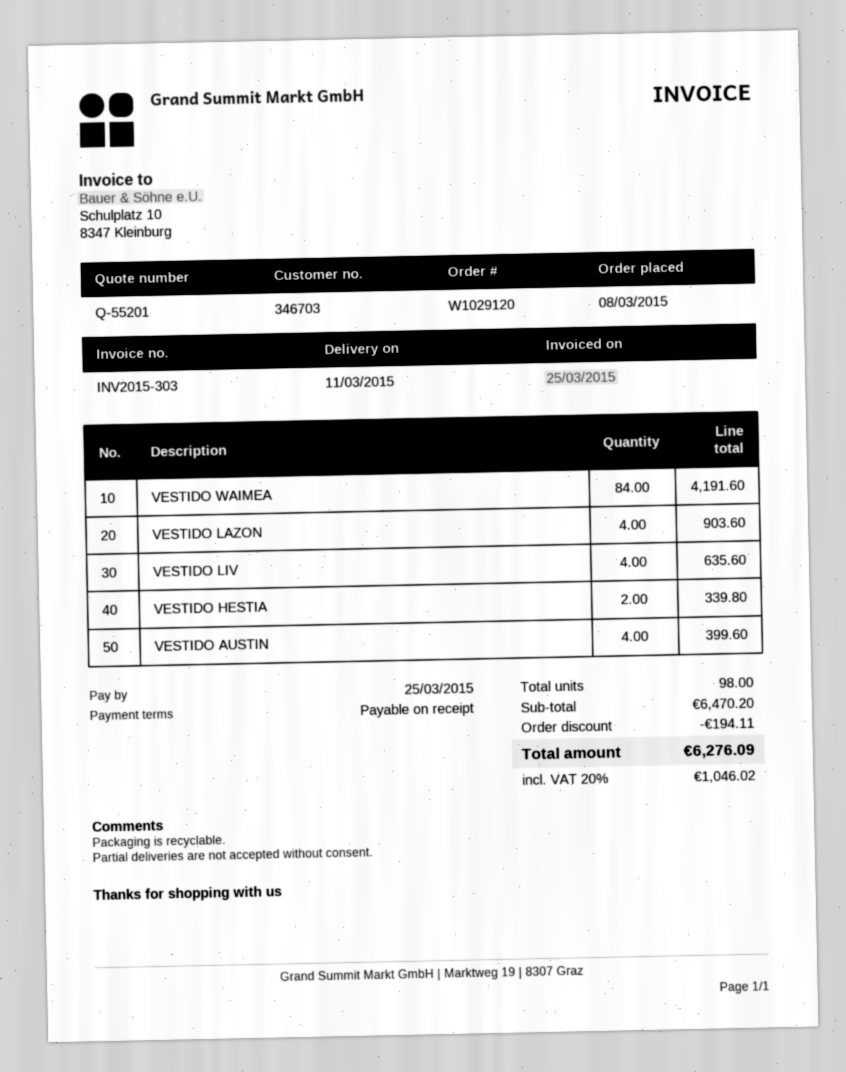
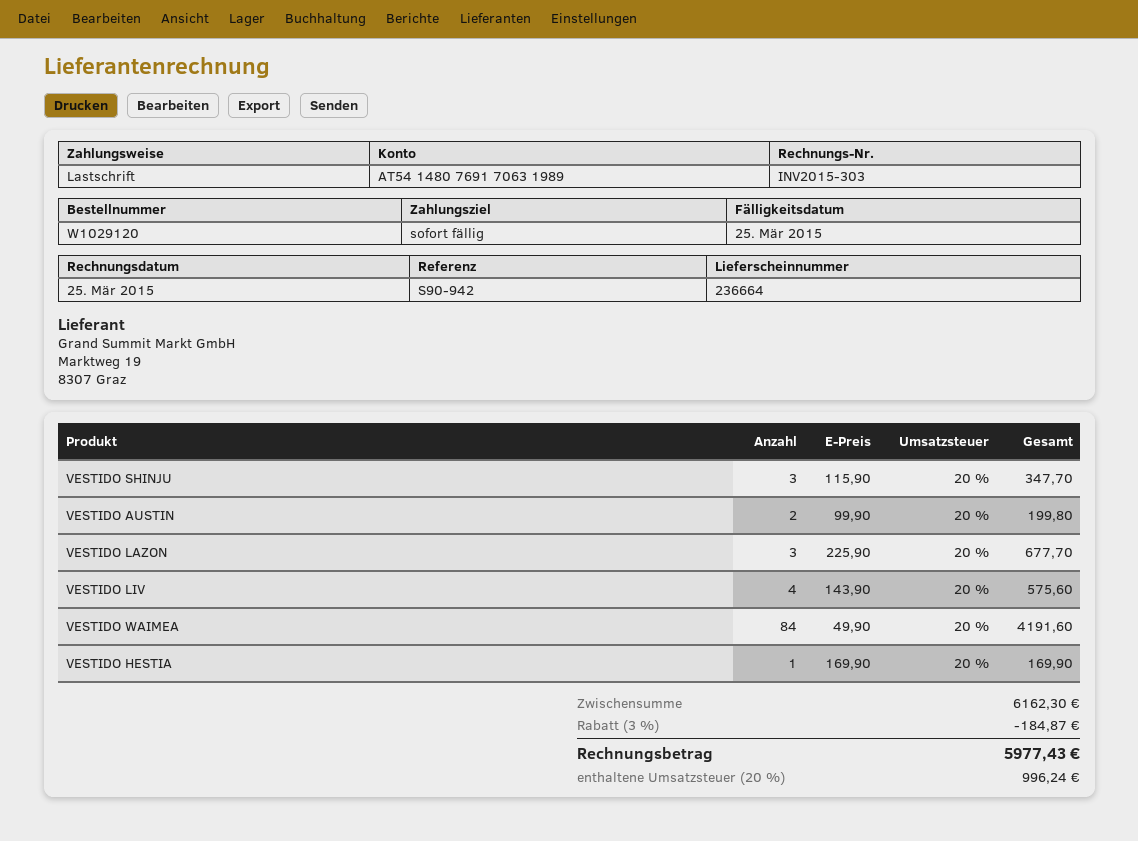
VESTIDO LAZON: 4 for 903.60 -> 3 for 677.70
VESTIDO LIV: 4 for 635.60 -> 4 for 575.60
VESTIDO HESTIA: 2 for 339.80 -> 1 for 169.90
VESTIDO AUSTIN: 4 for 399.60 -> 2 for 199.80
VESTIDO SHINJU: none -> 3 for 347.70
subtotal: 6470.20 -> 6162.30
discount: 194.11 -> 184.87
tax: 20% = 1046.02 -> 20% = 996.24
total: 6276.09 -> 5977.43

